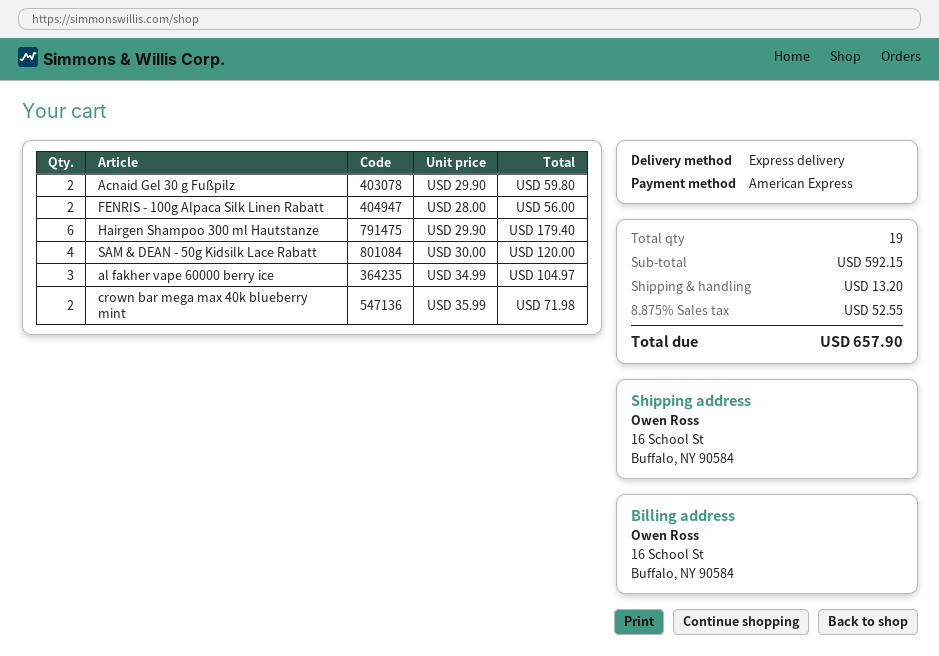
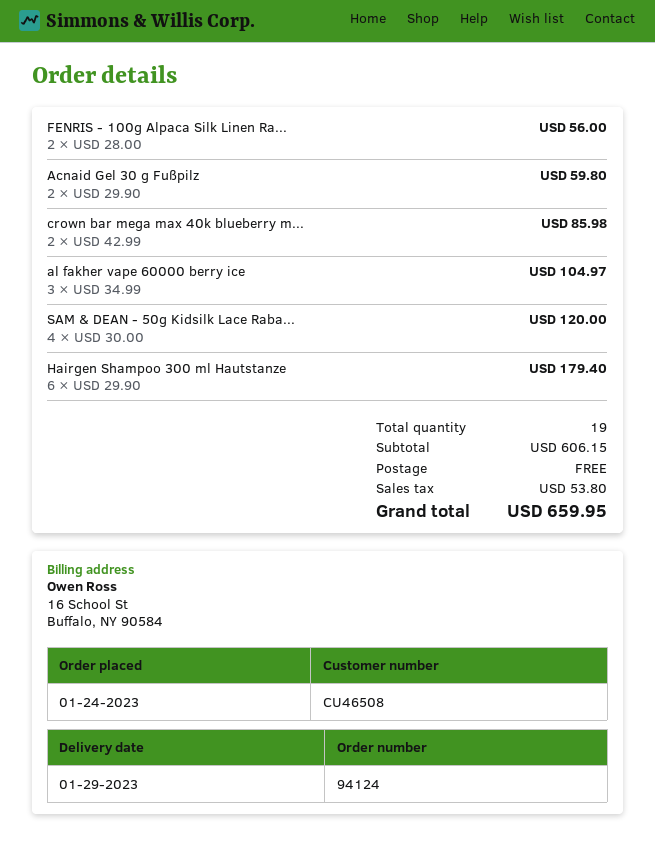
crown bar mega max 40k blueberry mint: 2 x 35.99 = 71.98 -> 2 x 42.99 = 85.98
subtotal: 592.15 -> 606.15
shipping: 13.20 -> 0.00
tax: 52.55 -> 53.80
total: 657.90 -> 659.95

